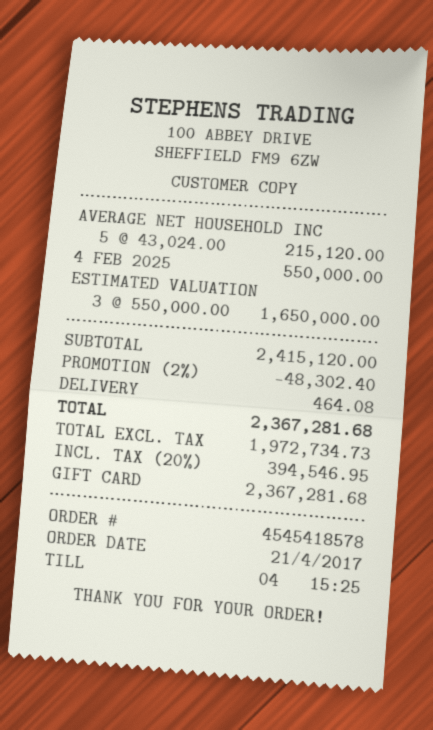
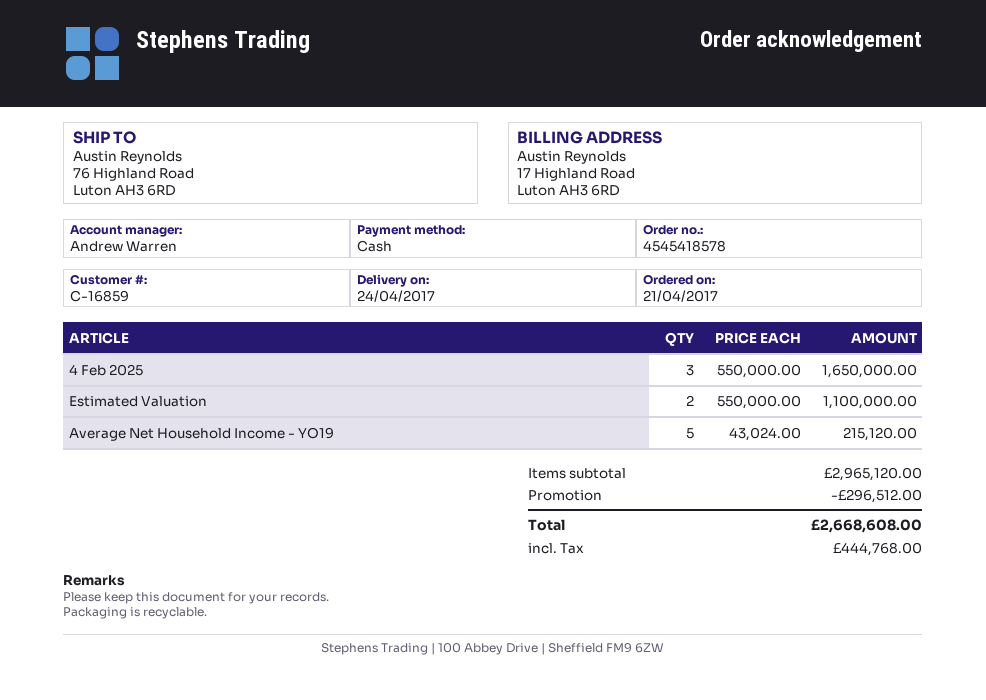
payment method: gift card -> cash
4 FEB 2025: 1 x 550000.00 = 550000.00 -> 3 x 550000.00 = 1650000.00
ESTIMATED VALUATION: 3 x 550000.00 = 1650000.00 -> 2 x 550000.00 = 1100000.00
subtotal: 2415120.00 -> 2965120.00
discount: 48302.40 -> 296512.00
shipping: 464.08 -> none
tax: 394546.95 -> 444768.00
total: 2367281.68 -> 2668608.00

